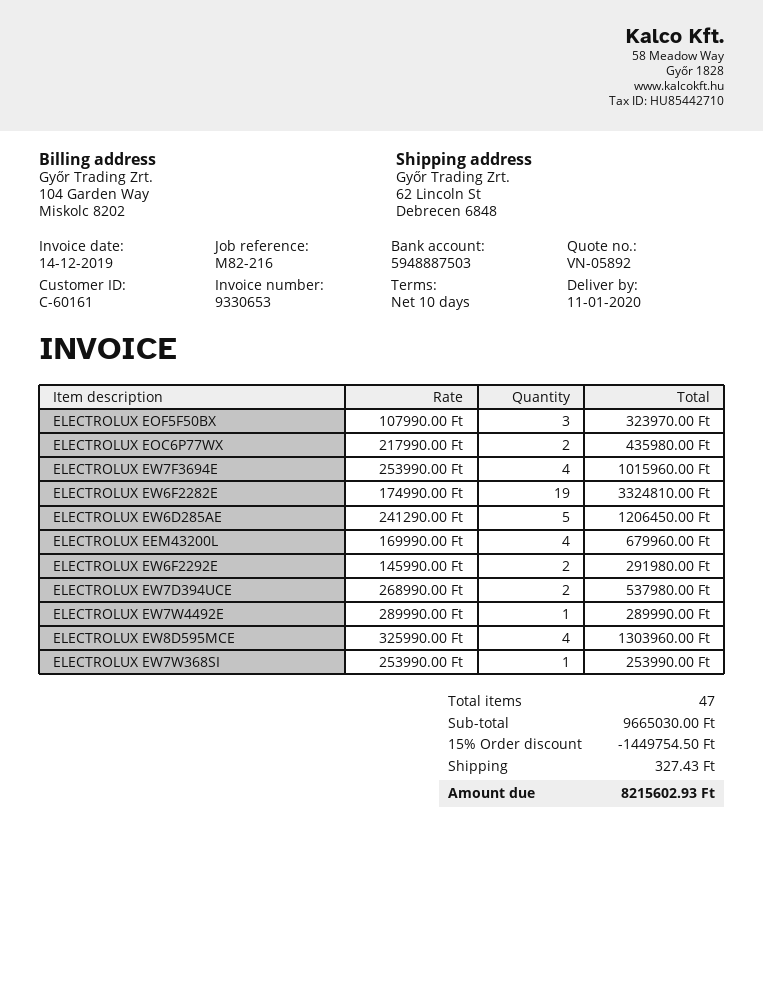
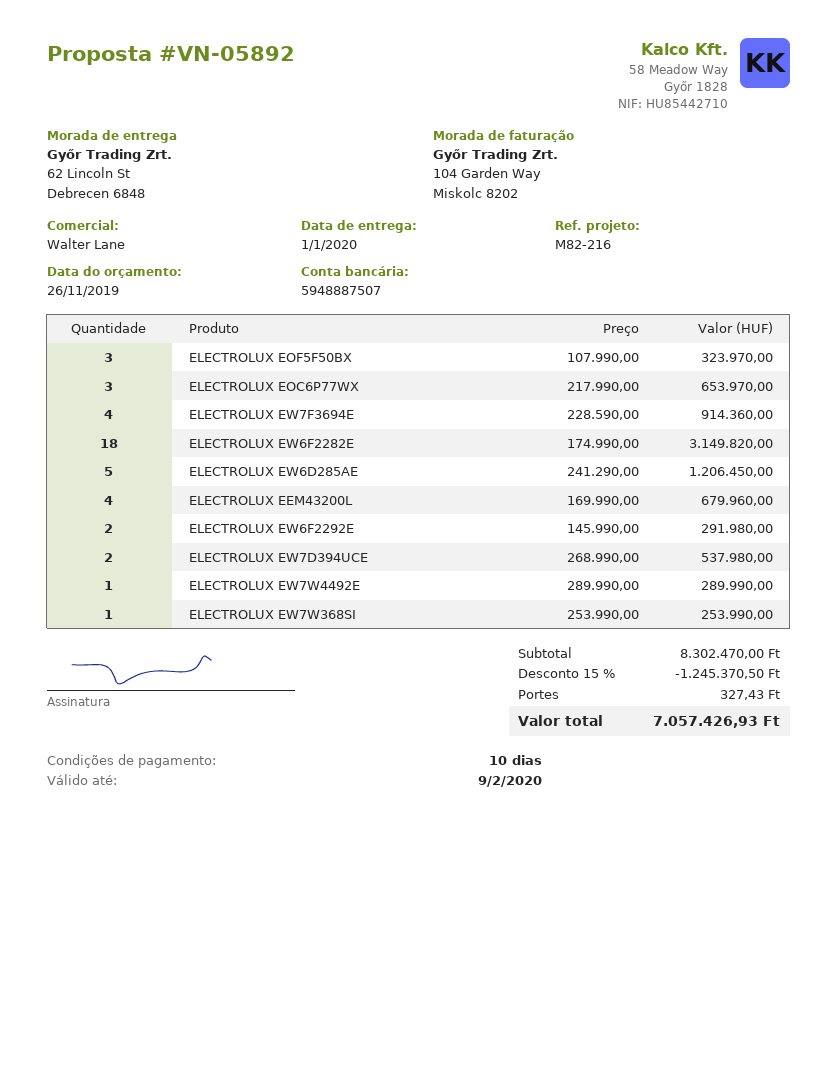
delivery date: 2020-01-11 -> 2020-01-01
bank account: 5948887503 -> 5948887507
ELECTROLUX EOC6P77WX: 2 x 217990.00 = 435980.00 -> 3 x 217990.00 = 653970.00
ELECTROLUX EW7F3694E: 4 x 253990.00 = 1015960.00 -> 4 x 228590.00 = 914360.00
ELECTROLUX EW6F2282E: 19 x 174990.00 = 3324810.00 -> 18 x 174990.00 = 3149820.00
ELECTROLUX EW8D595MCE: 4 x 325990.00 = 1303960.00 -> none
subtotal: 9665030.00 -> 8302470.00
discount: 15% = 1449754.50 -> 15% = 1245370.50
total: 8215602.93 -> 7057426.93

